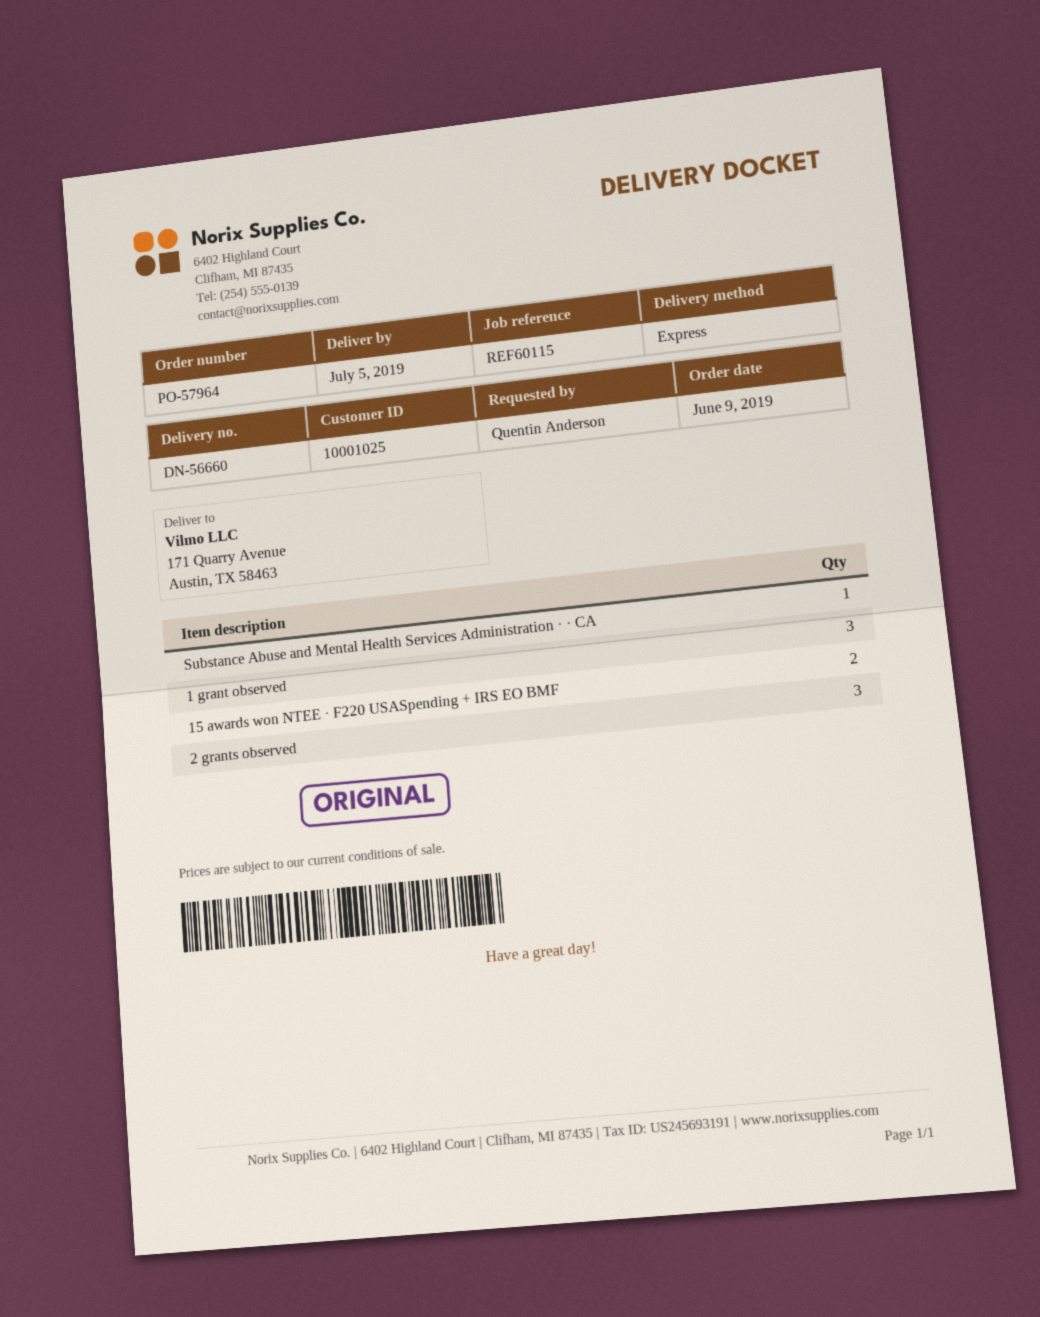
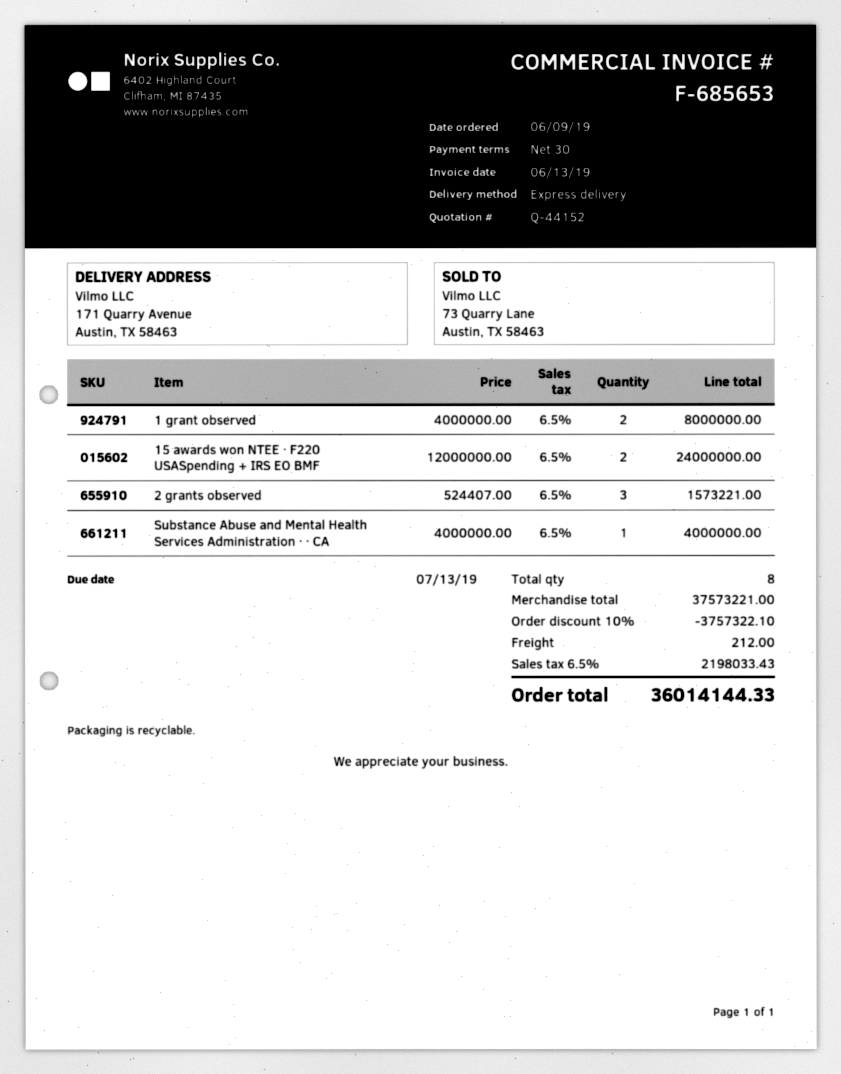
1 grant observed: 3 -> 2

